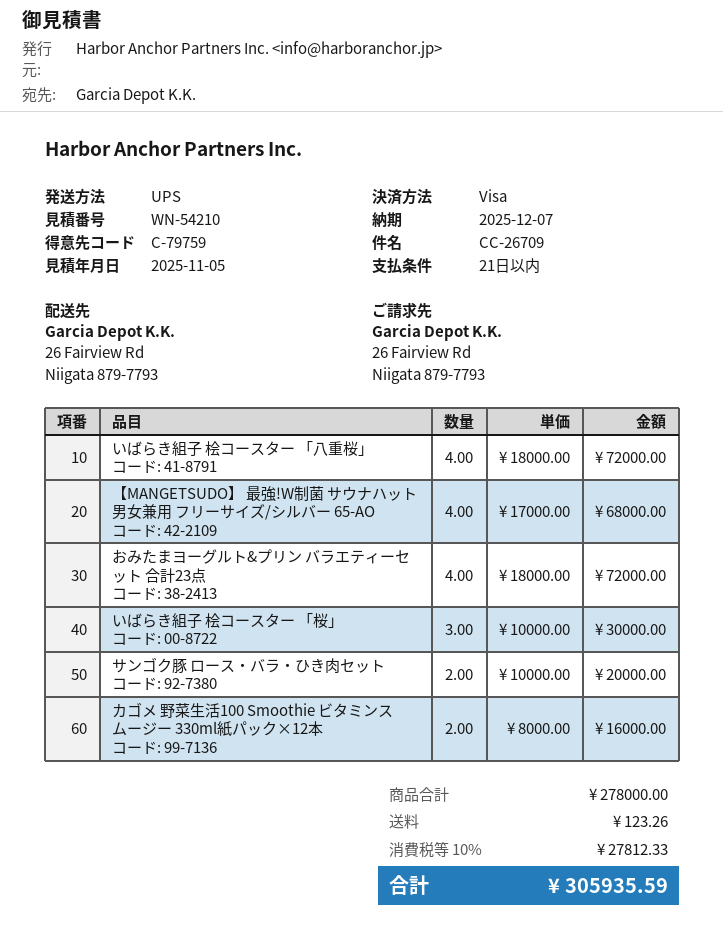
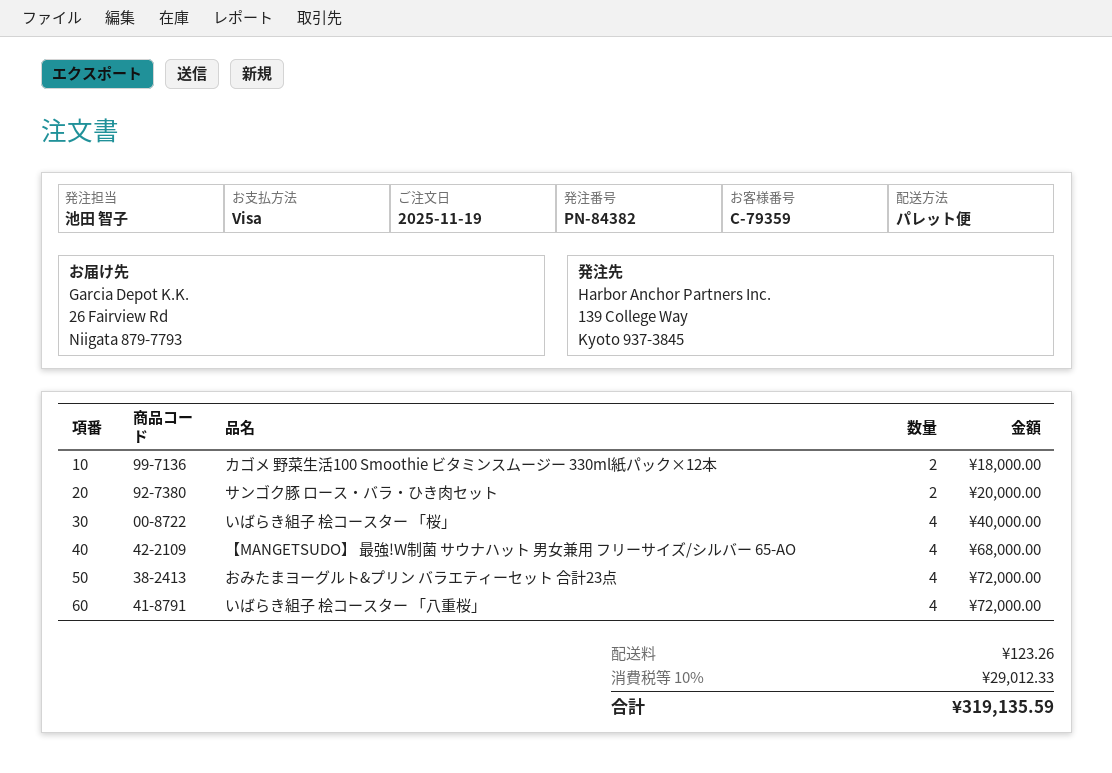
customer number: C-79759 -> C-79359
shipping method: UPS -> pallet freight
いばらき組子 桧コースター 「桜」: 3 for 30000.00 -> 4 for 40000.00
カゴメ 野菜生活100 Smoothie ビタミンスムージー 330ml紙パック×12本: 2 for 16000.00 -> 2 for 18000.00
tax: 10% = 27812.33 -> 10% = 29012.33
total: 305935.59 -> 319135.59

